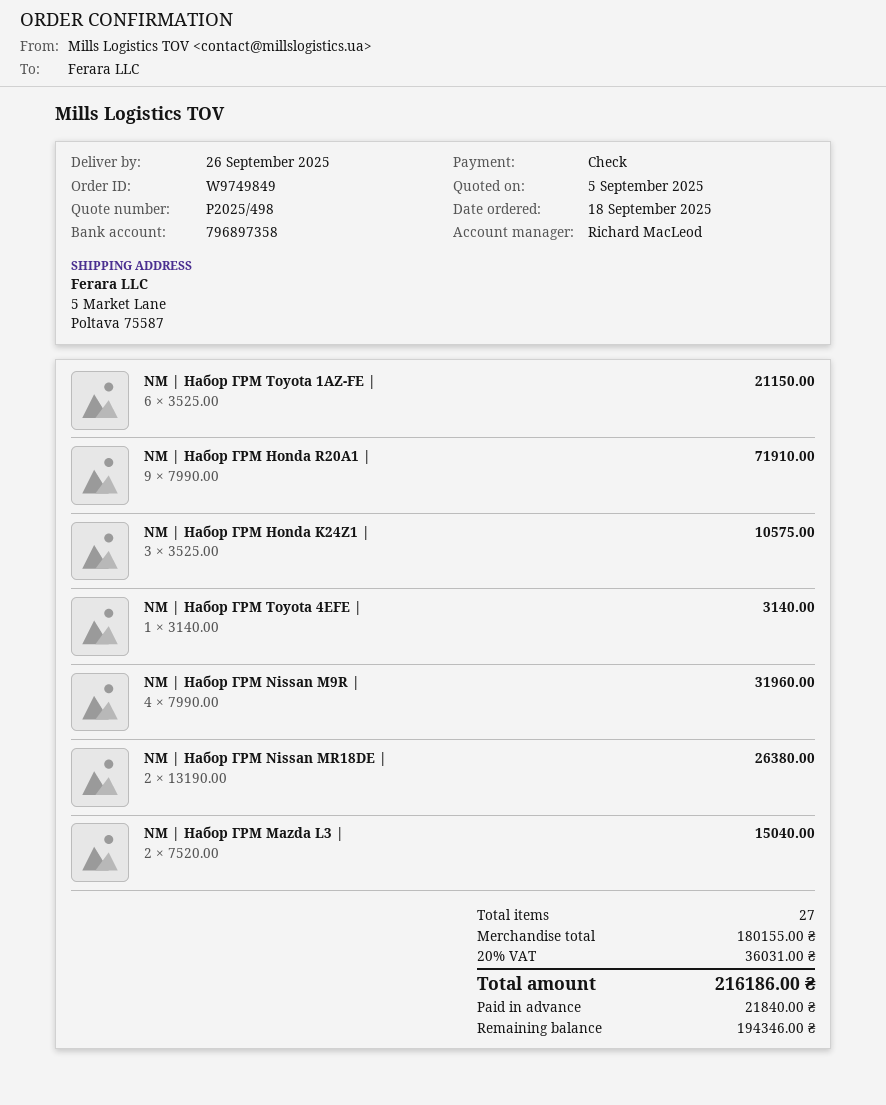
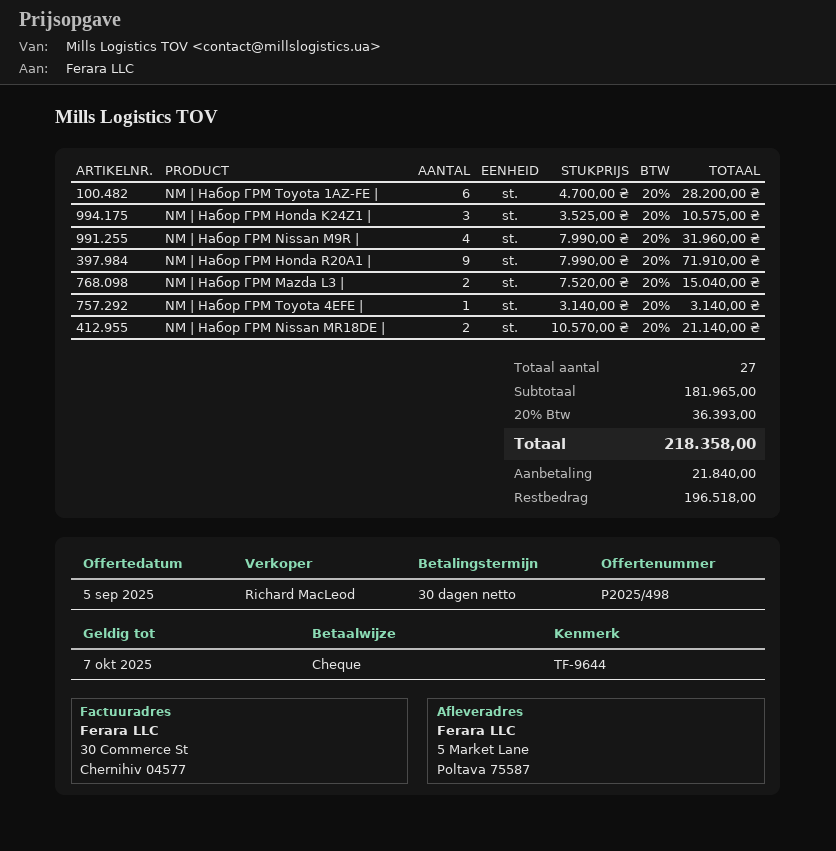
NM | Набор ГРМ Toyota 1AZ-FE |: 6 x 3525.00 = 21150.00 -> 6 x 4700.00 = 28200.00
NM | Набор ГРМ Nissan MR18DE |: 2 x 13190.00 = 26380.00 -> 2 x 10570.00 = 21140.00
subtotal: 180155.00 -> 181965.00
tax: 20% = 36031.00 -> 20% = 36393.00
total: 216186.00 -> 218358.00
balance: 194346.00 -> 196518.00

